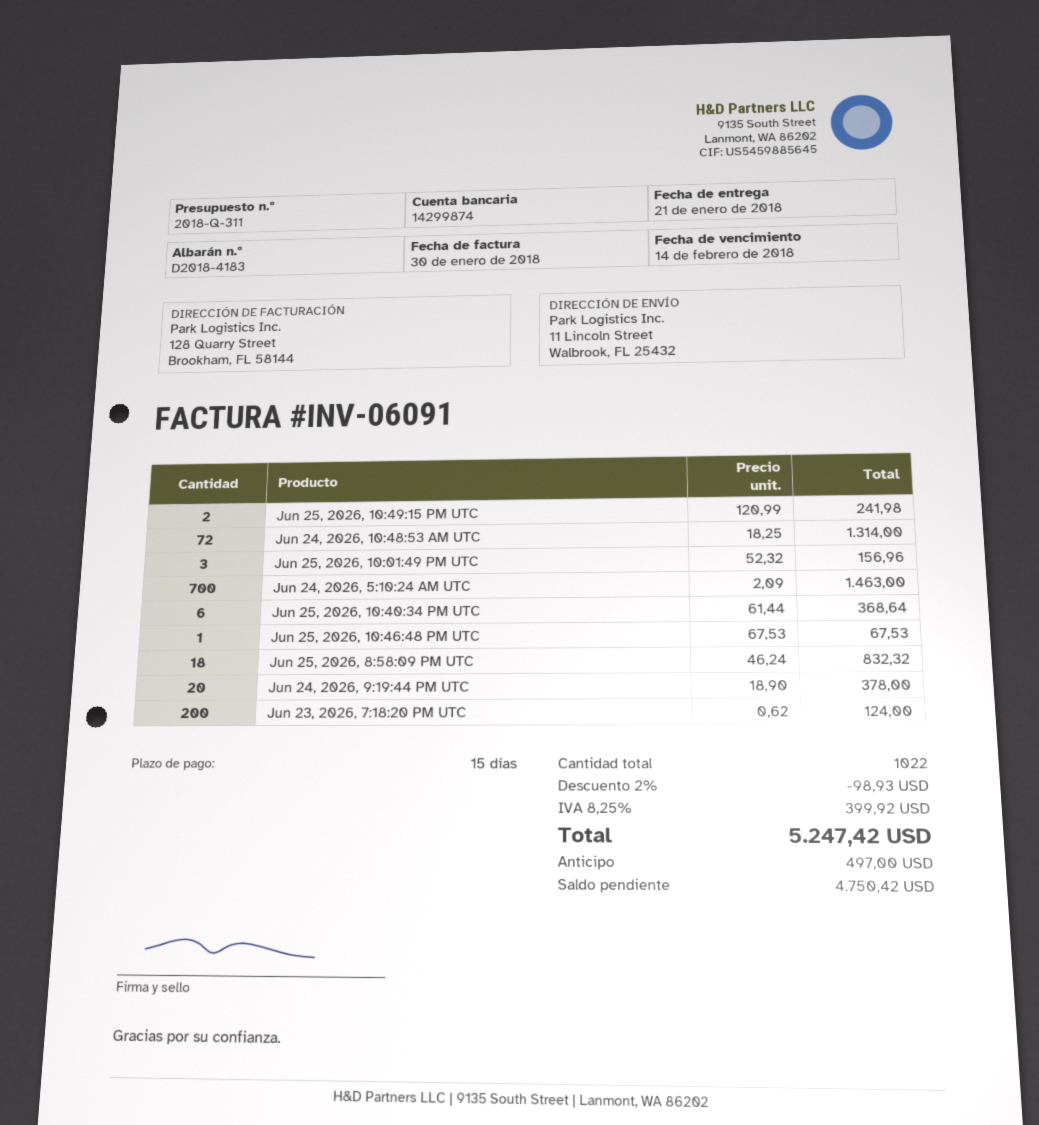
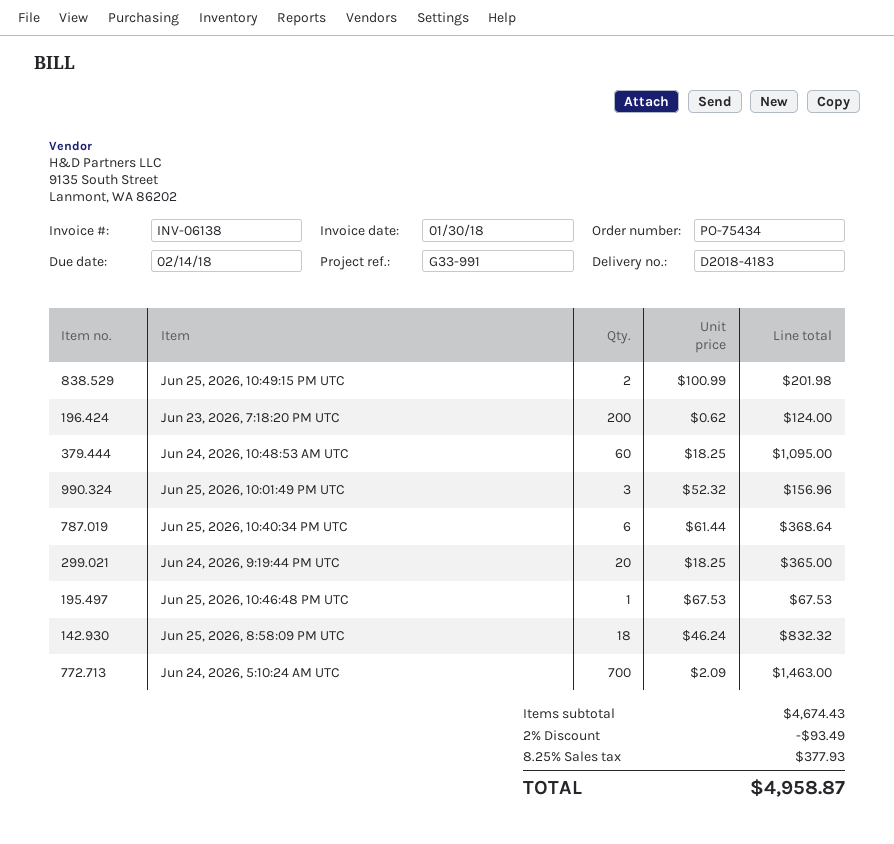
invoice number: INV-06091 -> INV-06138
Jun 25, 2026, 10:49:15 PM UTC: 2 x 120.99 = 241.98 -> 2 x 100.99 = 201.98
Jun 24, 2026, 10:48:53 AM UTC: 72 x 18.25 = 1314.00 -> 60 x 18.25 = 1095.00
Jun 24, 2026, 9:19:44 PM UTC: 20 x 18.90 = 378.00 -> 20 x 18.25 = 365.00
discount: 2% = 98.93 -> 2% = 93.49
tax: 8.25% = 399.92 -> 8.25% = 377.93
total: 5247.42 -> 4958.87

